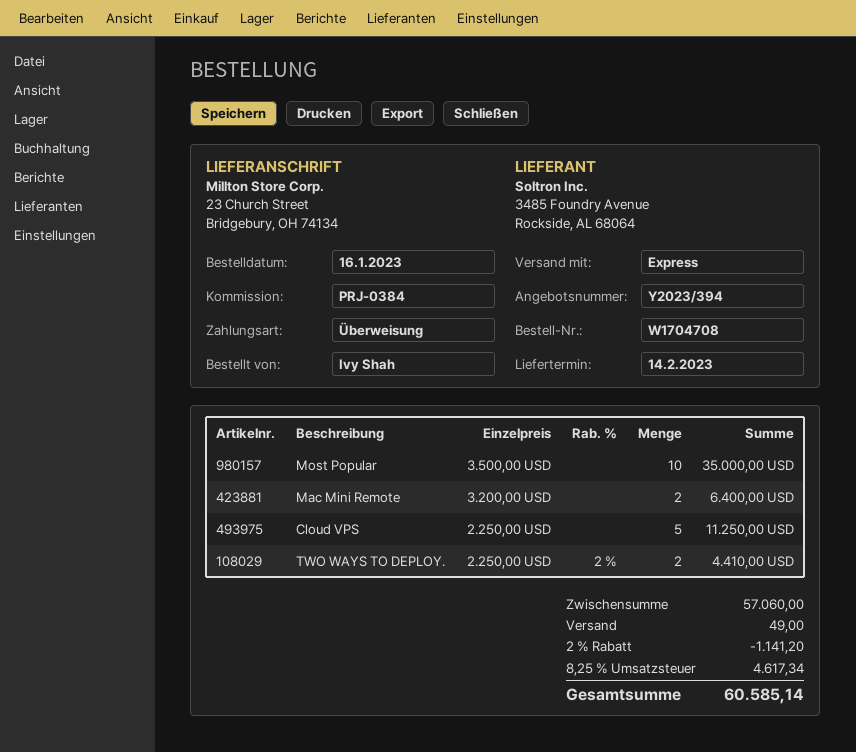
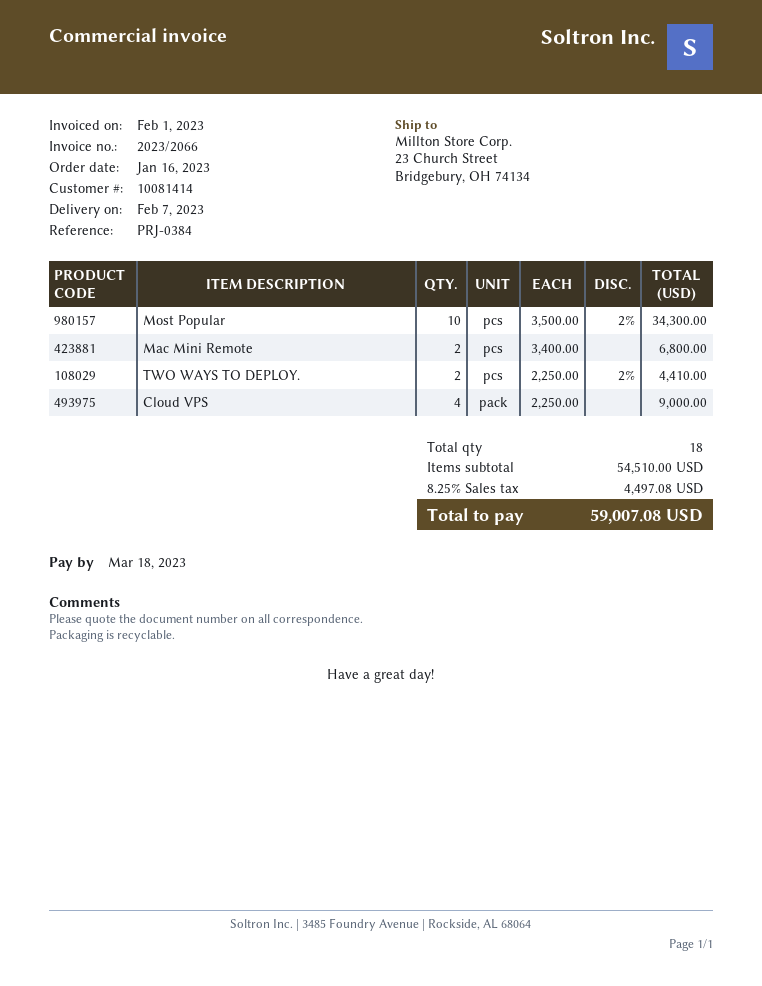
delivery date: 2023-02-14 -> 2023-02-07
Most Popular: 10 x 3500.00 = 35000.00 -> 10 x 3500.00 - 2% = 34300.00
Mac Mini Remote: 2 x 3200.00 = 6400.00 -> 2 x 3400.00 = 6800.00
Cloud VPS: 5 x 2250.00 = 11250.00 -> 4 x 2250.00 = 9000.00
subtotal: 57060.00 -> 54510.00
discount: 2% = 1141.20 -> none
shipping: 49.00 -> none
tax: 8.25% = 4617.34 -> 8.25% = 4497.08
total: 60585.14 -> 59007.08

